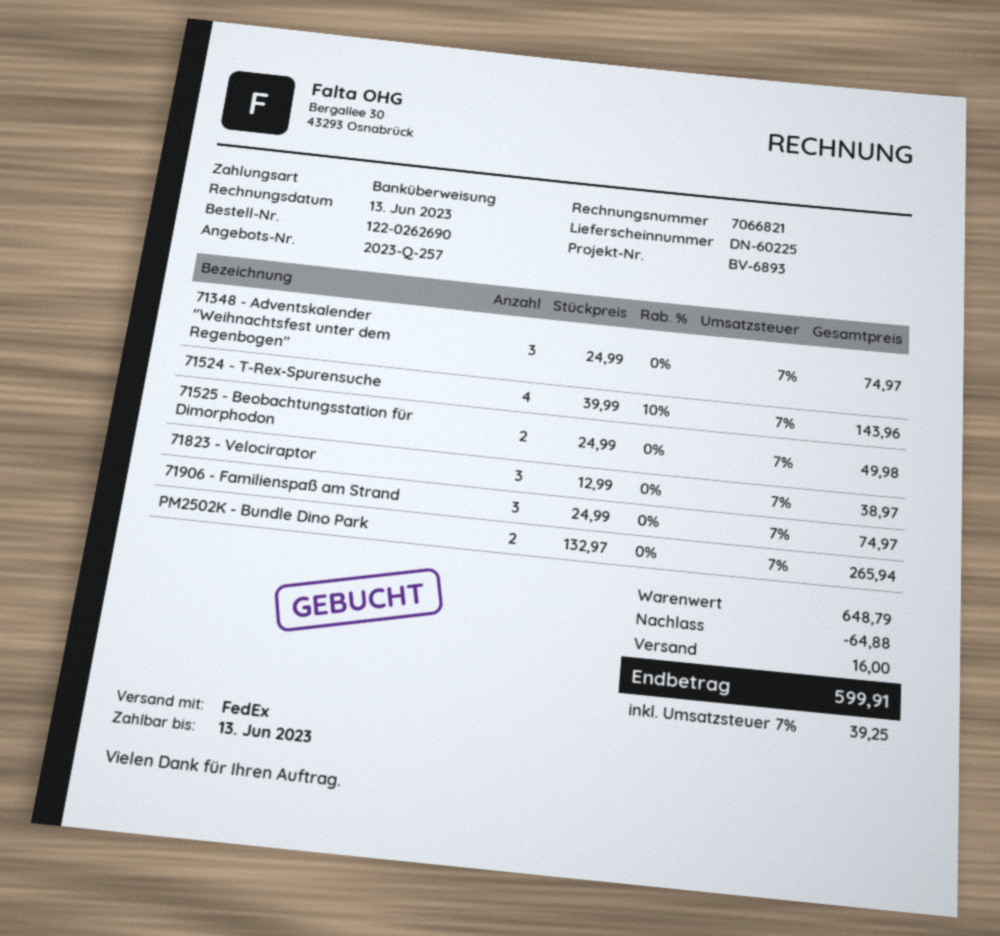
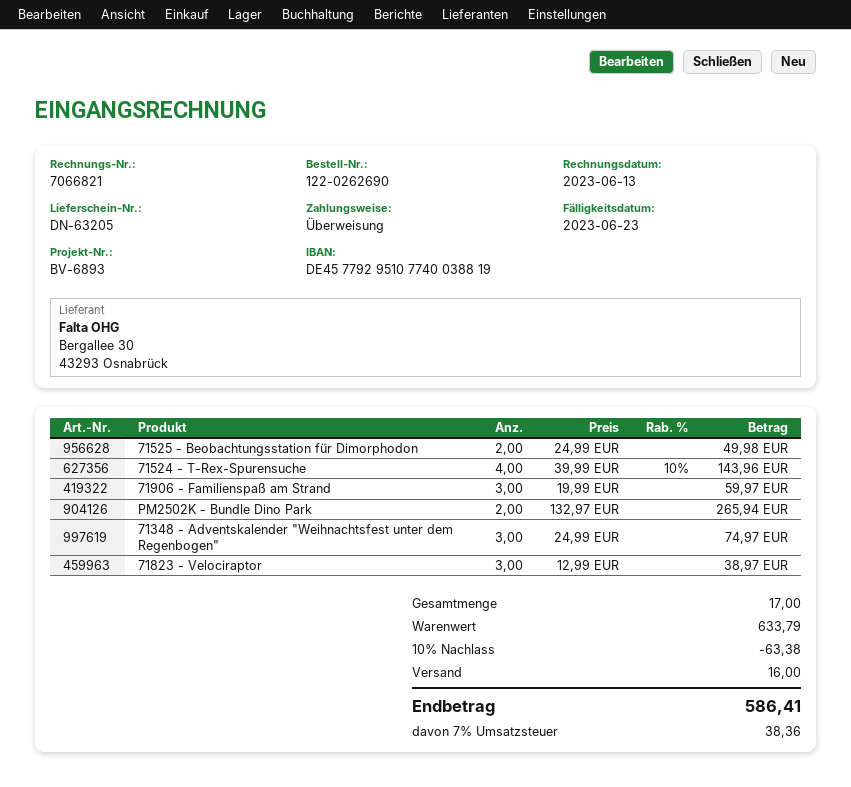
delivery note number: DN-60225 -> DN-63205
due date: 2023-06-13 -> 2023-06-23
71906 - Familienspaß am Strand: 3 x 24.99 = 74.97 -> 3 x 19.99 = 59.97
subtotal: 648.79 -> 633.79
discount: 64.88 -> 63.38
tax: 7% = 39.25 -> 7% = 38.36
total: 599.91 -> 586.41

